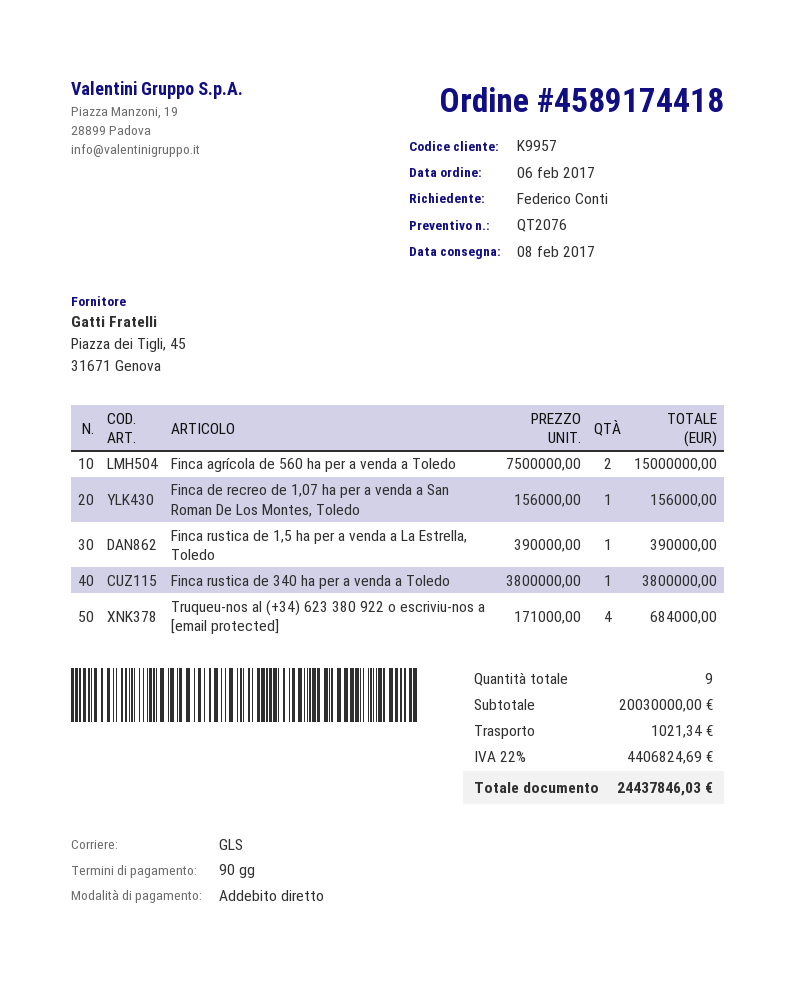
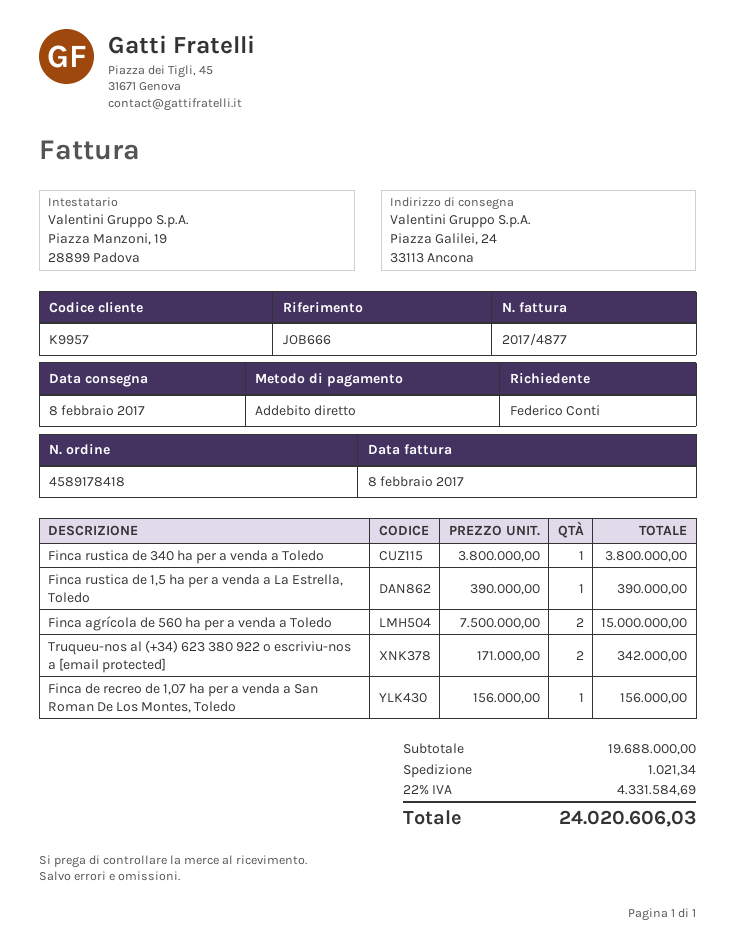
order number: 4589174418 -> 4589178418
Truqueu-nos al (+34) 623 380 922 o escriviu-nos a [email protected]: 4 x 171000.00 = 684000.00 -> 2 x 171000.00 = 342000.00
subtotal: 20030000.00 -> 19688000.00
tax: 22% = 4406824.69 -> 22% = 4331584.69
total: 24437846.03 -> 24020606.03

